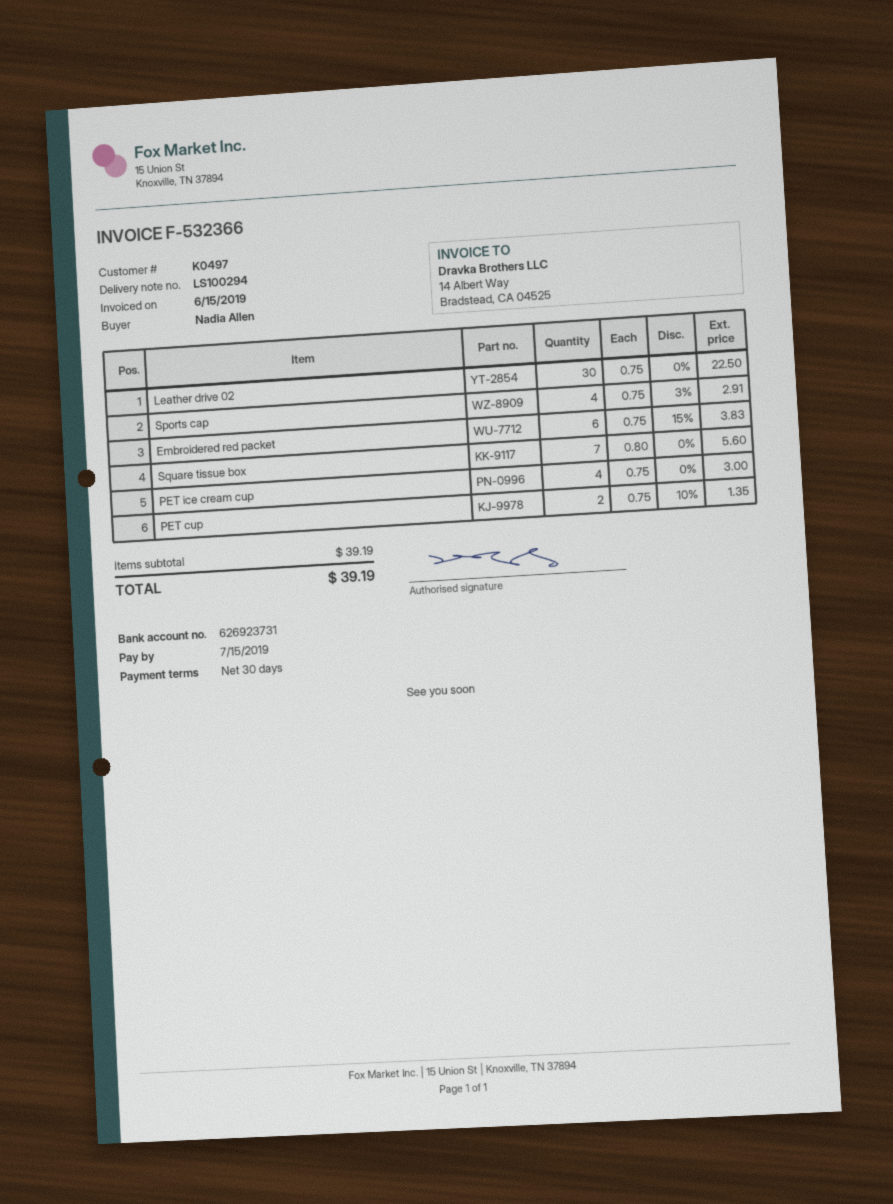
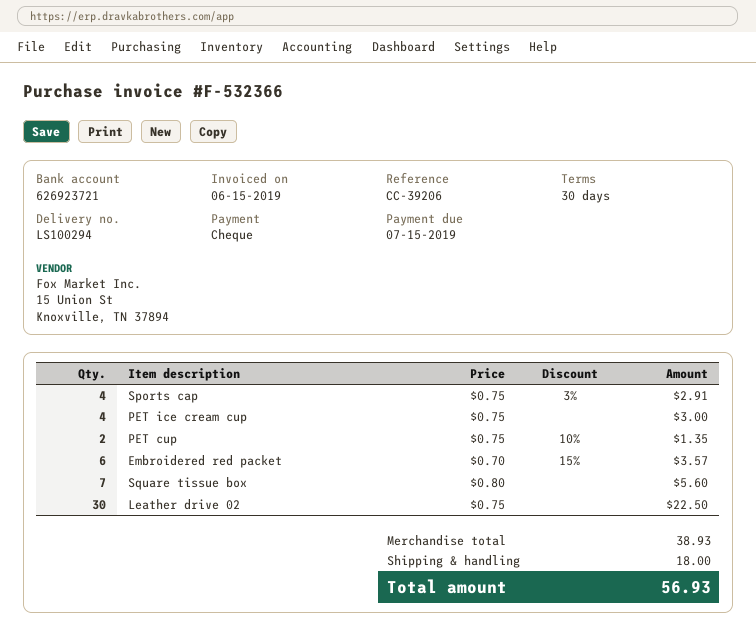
bank account: 626923731 -> 626923721
Embroidered red packet: 6 x 0.75 - 15% = 3.83 -> 6 x 0.70 - 15% = 3.57
subtotal: 39.19 -> 38.93
shipping: none -> 18.00
total: 39.19 -> 56.93

